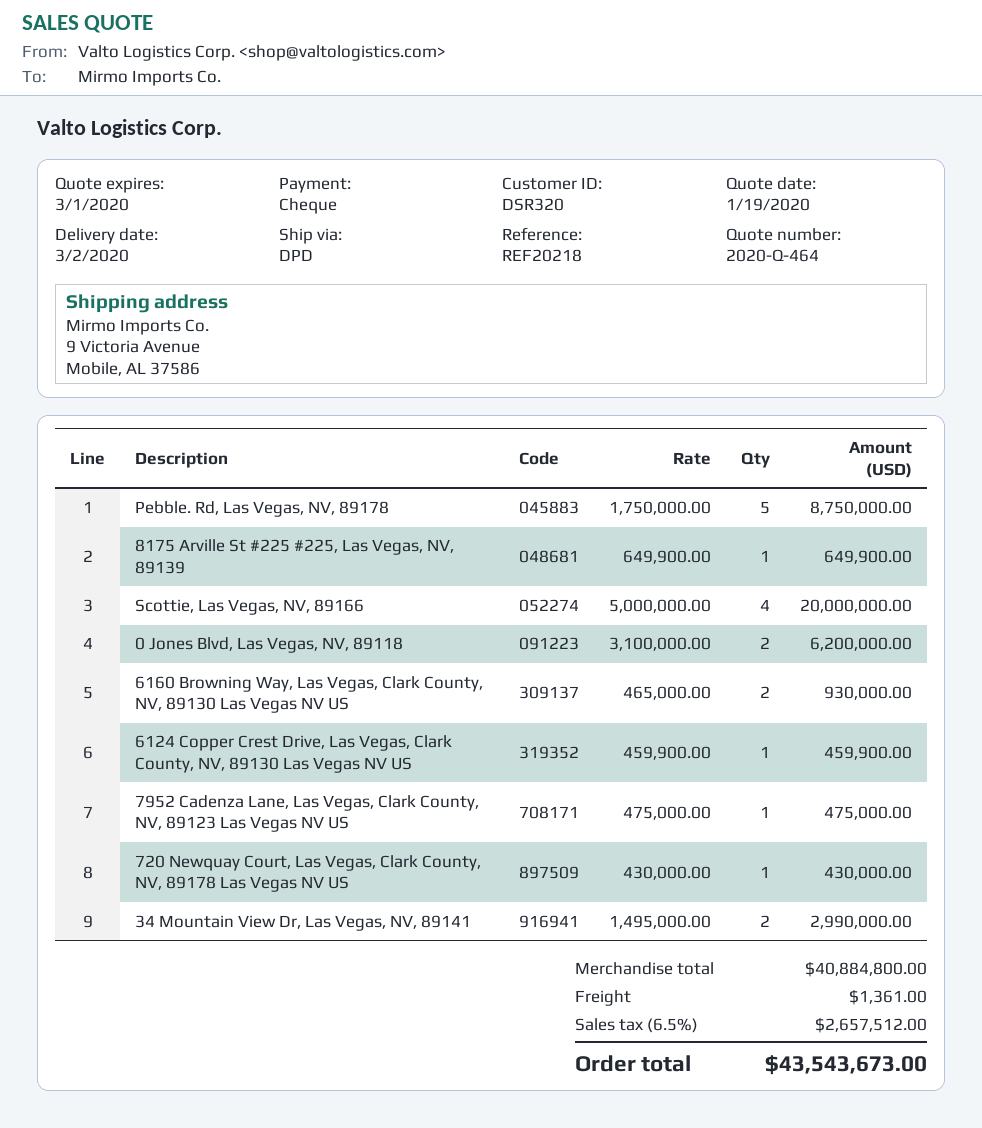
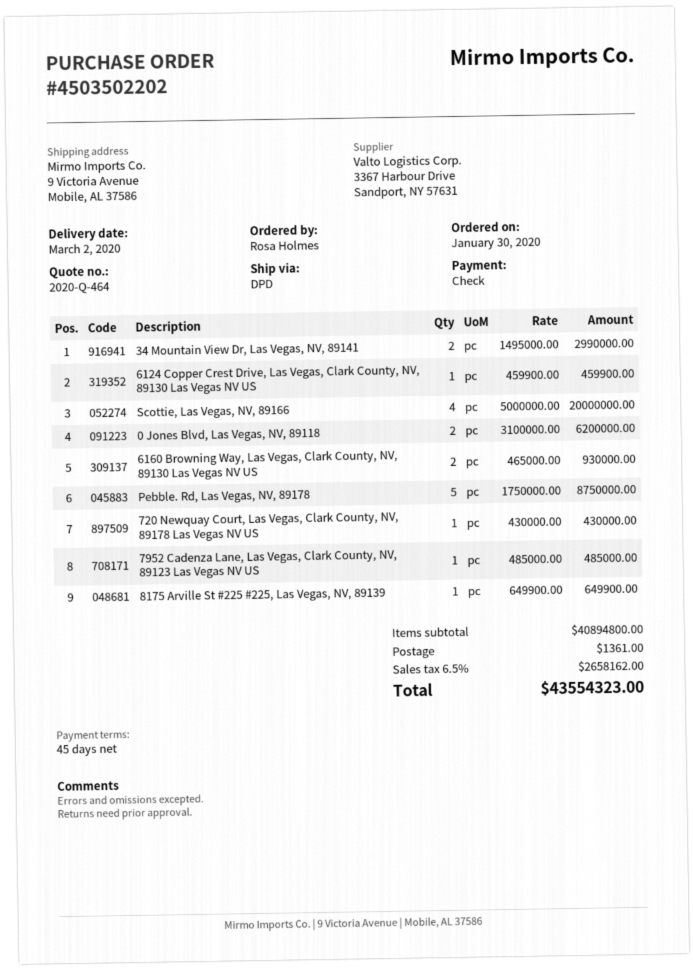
7952 Cadenza Lane, Las Vegas, Clark County, NV, 89123 Las Vegas NV US: 1 x 475000.00 = 475000.00 -> 1 x 485000.00 = 485000.00
subtotal: 40884800.00 -> 40894800.00
tax: 6.5% = 2657512.00 -> 6.5% = 2658162.00
total: 43543673.00 -> 43554323.00

